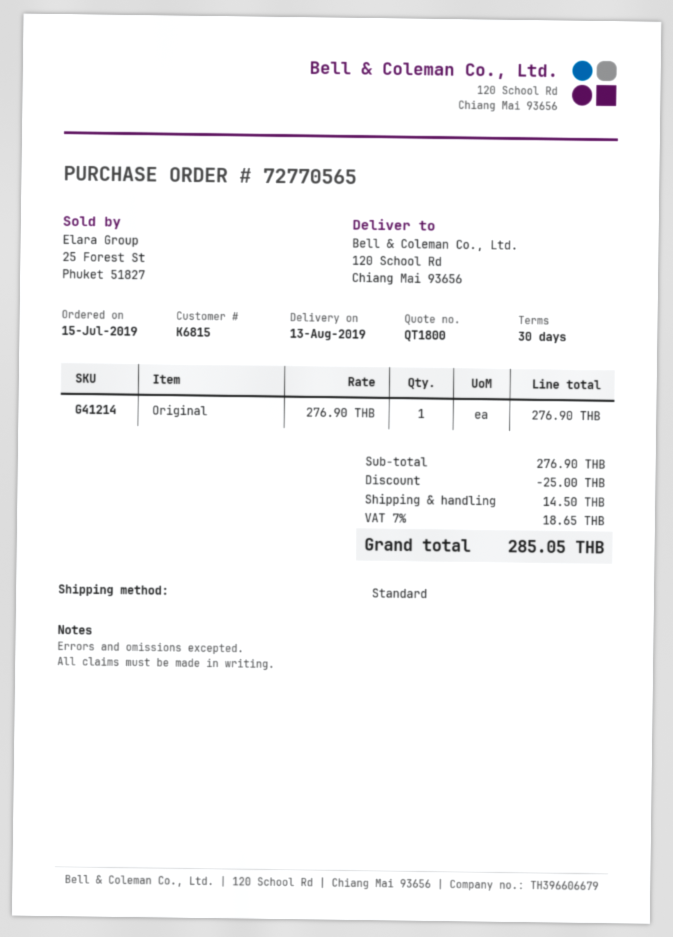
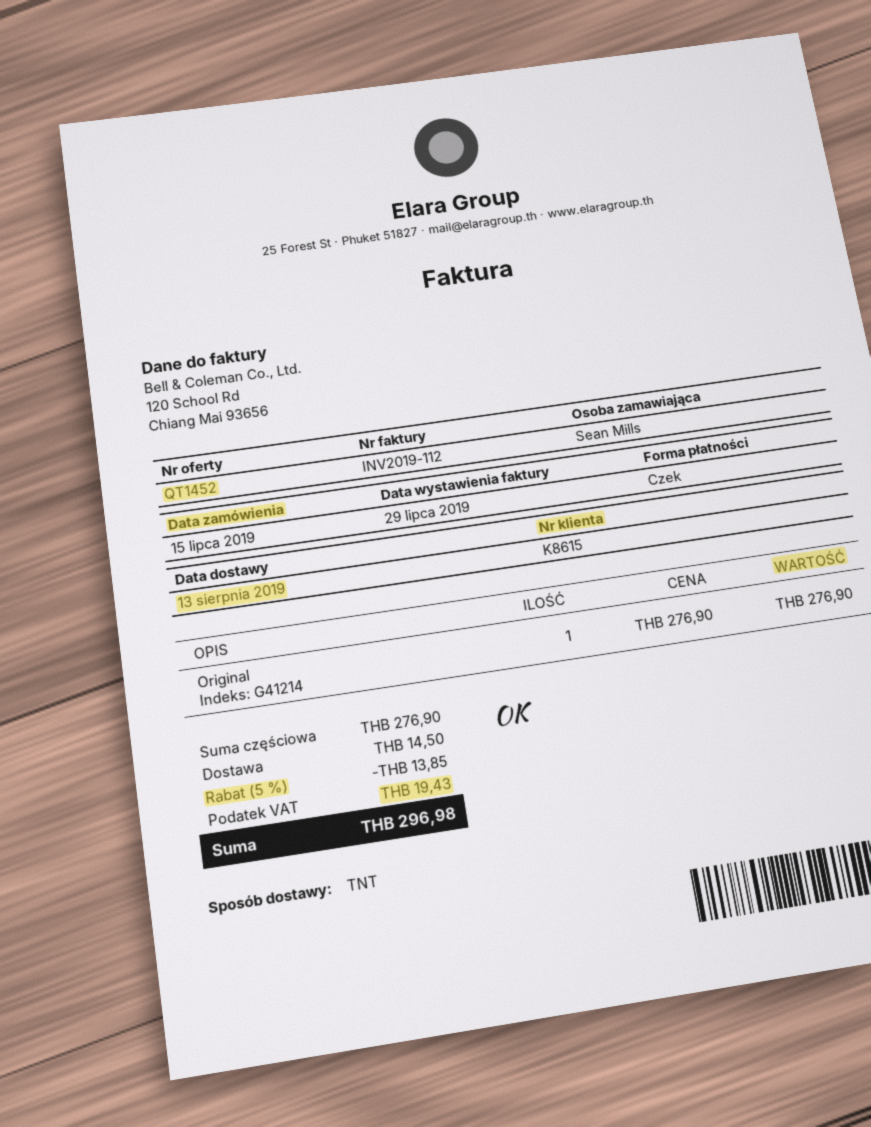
quote number: QT1800 -> QT1452
customer number: K6815 -> K8615
shipping method: standard -> TNT
discount: 25.00 -> 13.85
tax: 18.65 -> 19.43
total: 285.05 -> 296.98

